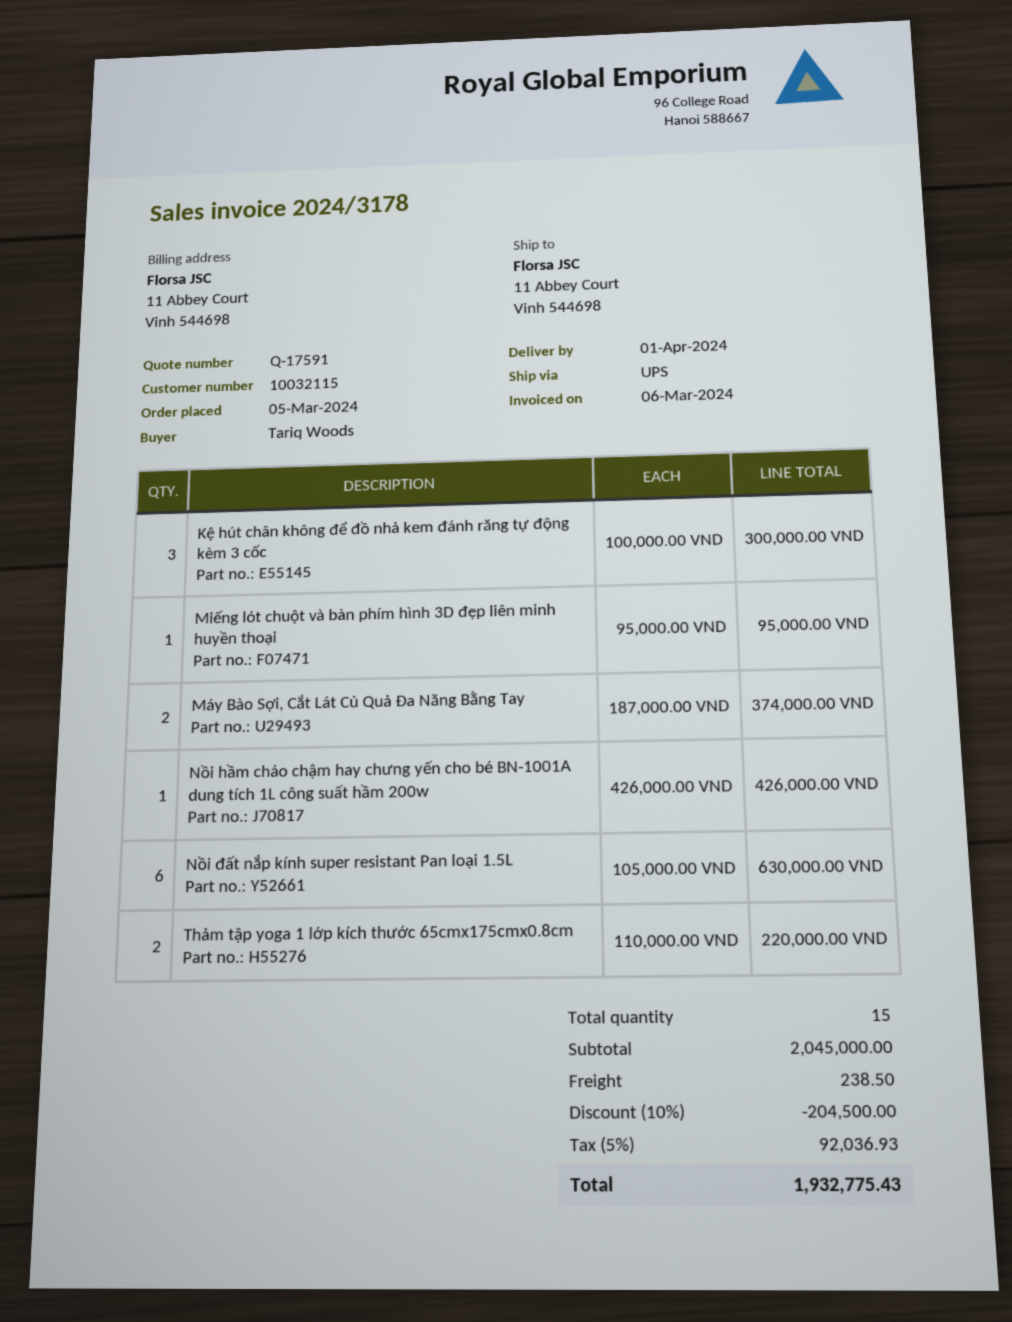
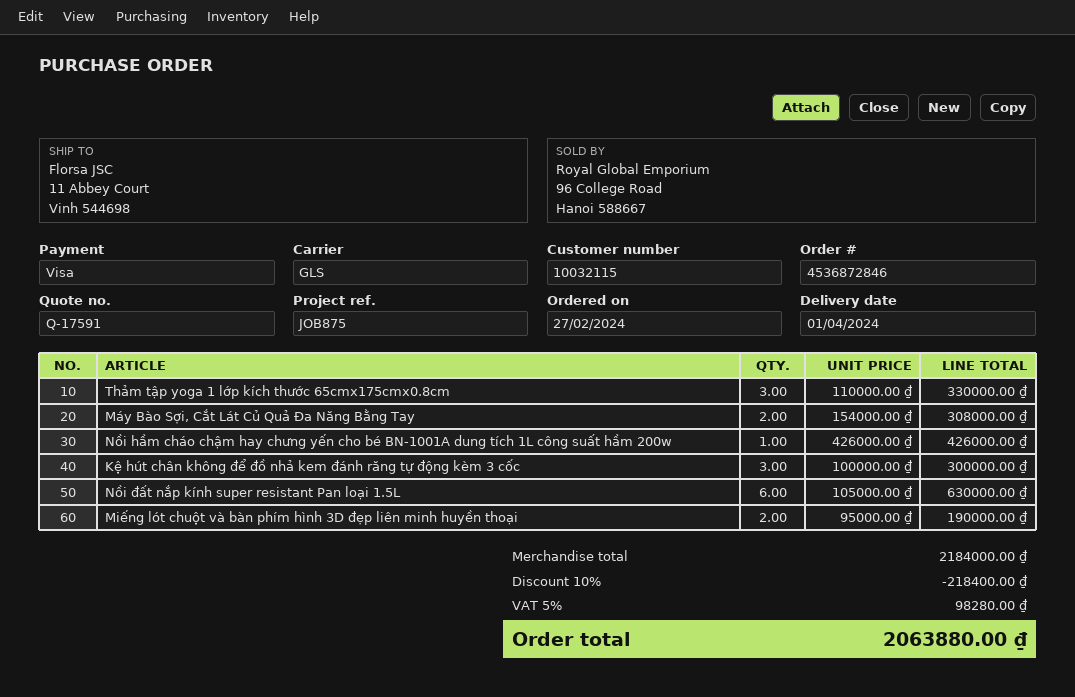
order date: 2024-03-05 -> 2024-02-27
shipping method: UPS -> GLS
Miếng lót chuột và bàn phím hình 3D đẹp liên minh huyền thoại: 1 x 95000.00 = 95000.00 -> 2 x 95000.00 = 190000.00
Máy Bào Sợi, Cắt Lát Củ Quả Đa Năng Bằng Tay: 2 x 187000.00 = 374000.00 -> 2 x 154000.00 = 308000.00
Thảm tập yoga 1 lớp kích thước 65cmx175cmx0.8cm: 2 x 110000.00 = 220000.00 -> 3 x 110000.00 = 330000.00
subtotal: 2045000.00 -> 2184000.00
discount: 10% = 204500.00 -> 10% = 218400.00
shipping: 238.50 -> none
tax: 5% = 92036.93 -> 5% = 98280.00
total: 1932775.43 -> 2063880.00

